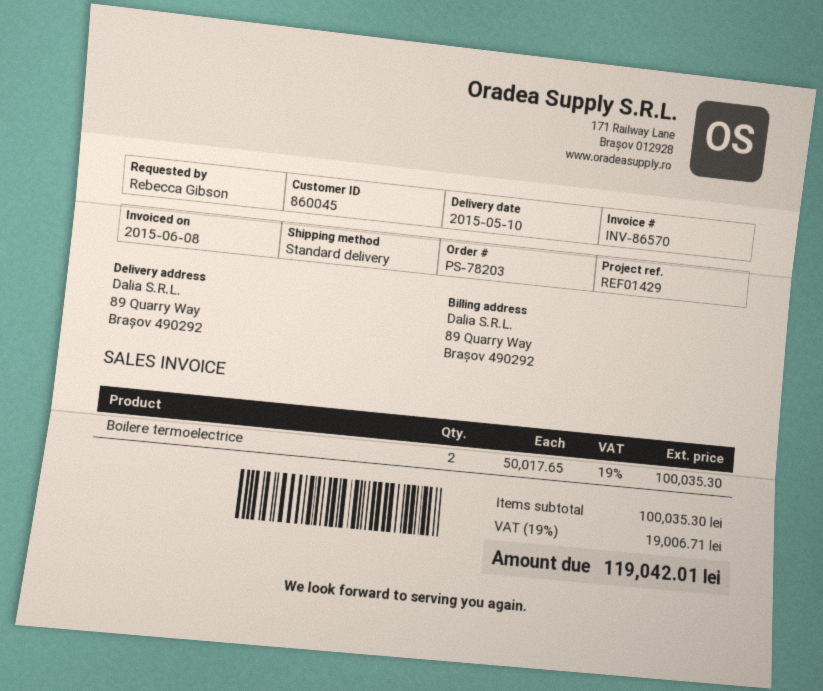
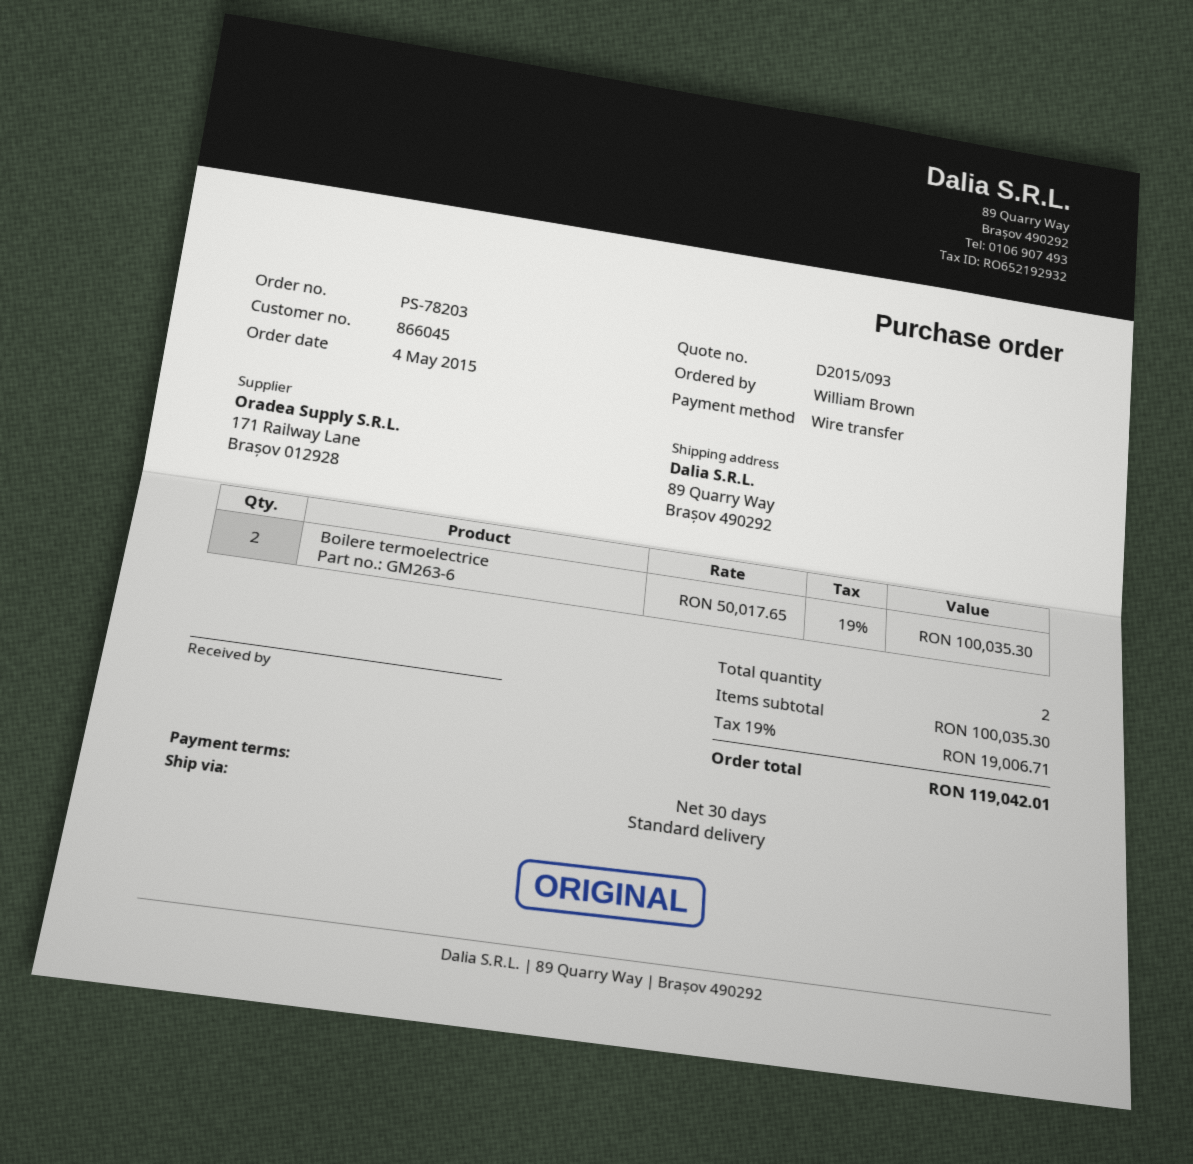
customer number: 860045 -> 866045
ordered by: Rebecca Gibson -> William Brown

